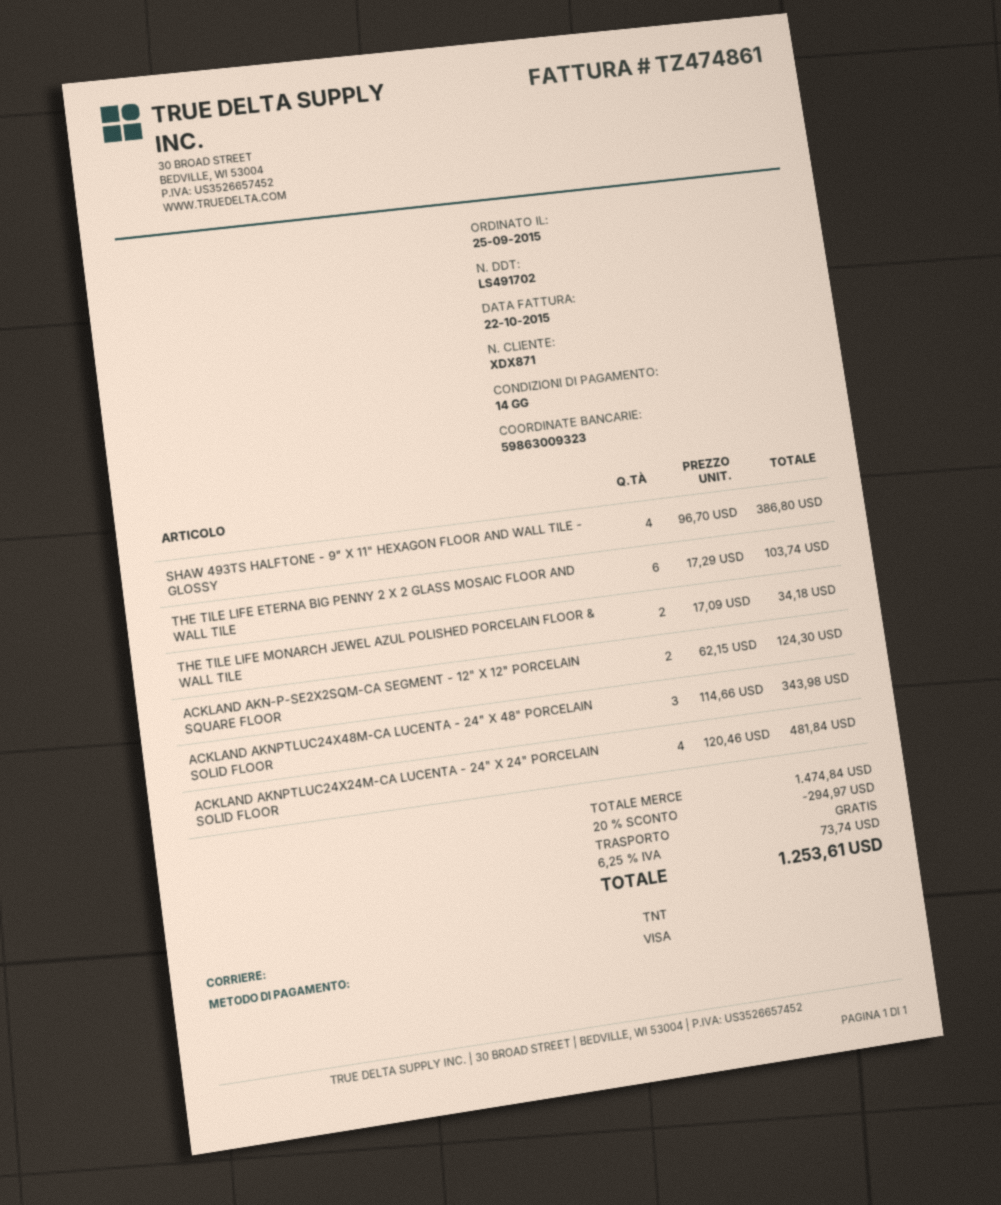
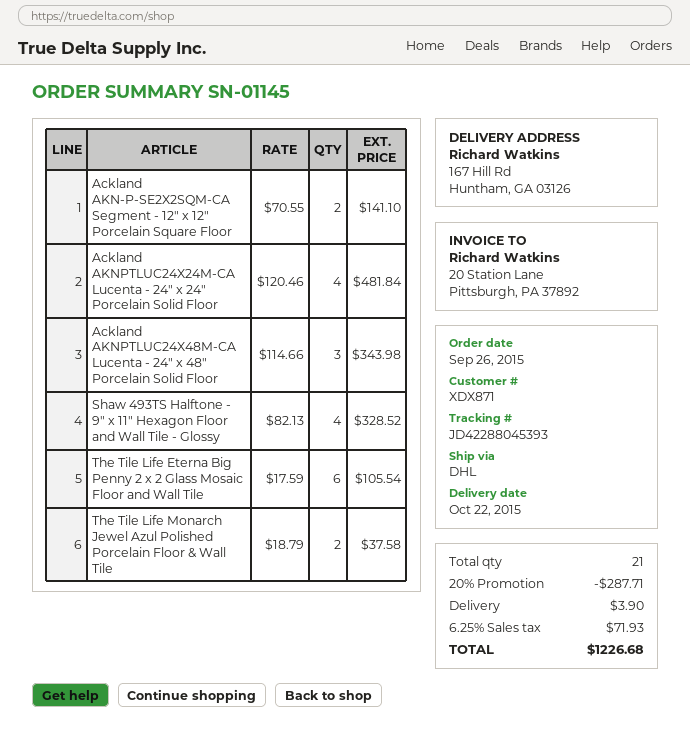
order date: 2015-09-25 -> 2015-09-26
shipping method: TNT -> DHL
SHAW 493TS HALFTONE - 9" X 11" HEXAGON FLOOR AND WALL TILE - GLOSSY: 4 x 96.70 = 386.80 -> 4 x 82.13 = 328.52
THE TILE LIFE ETERNA BIG PENNY 2 X 2 GLASS MOSAIC FLOOR AND WALL TILE: 6 x 17.29 = 103.74 -> 6 x 17.59 = 105.54
THE TILE LIFE MONARCH JEWEL AZUL POLISHED PORCELAIN FLOOR & WALL TILE: 2 x 17.09 = 34.18 -> 2 x 18.79 = 37.58
ACKLAND AKN-P-SE2X2SQM-CA SEGMENT - 12" X 12" PORCELAIN SQUARE FLOOR: 2 x 62.15 = 124.30 -> 2 x 70.55 = 141.10
discount: 20% = 294.97 -> 20% = 287.71
shipping: 0.00 -> 3.90
tax: 6.25% = 73.74 -> 6.25% = 71.93
total: 1253.61 -> 1226.68

